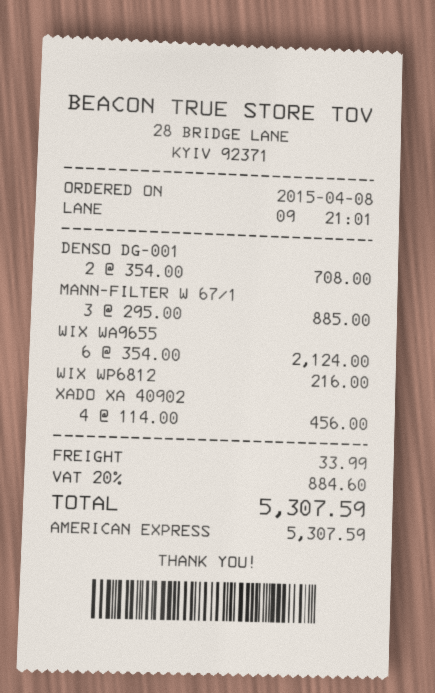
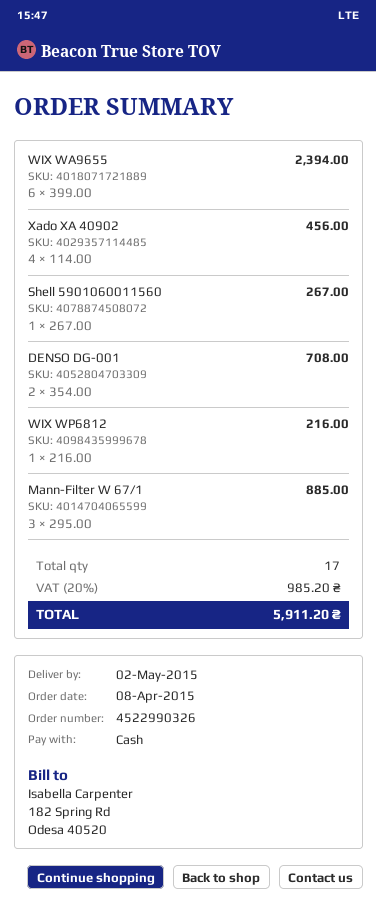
payment method: American Express -> cash
WIX WA9655: 6 x 354.00 = 2124.00 -> 6 x 399.00 = 2394.00
Shell 5901060011560: none -> 1 x 267.00 = 267.00
shipping: 33.99 -> none
tax: 20% = 884.60 -> 20% = 985.20
total: 5307.59 -> 5911.20

